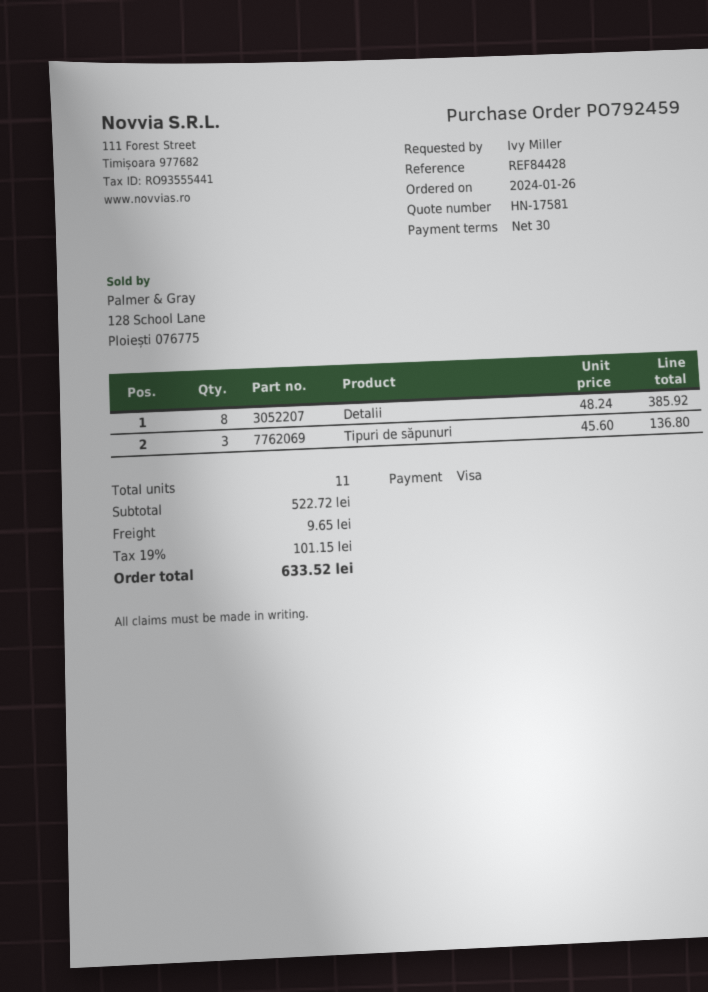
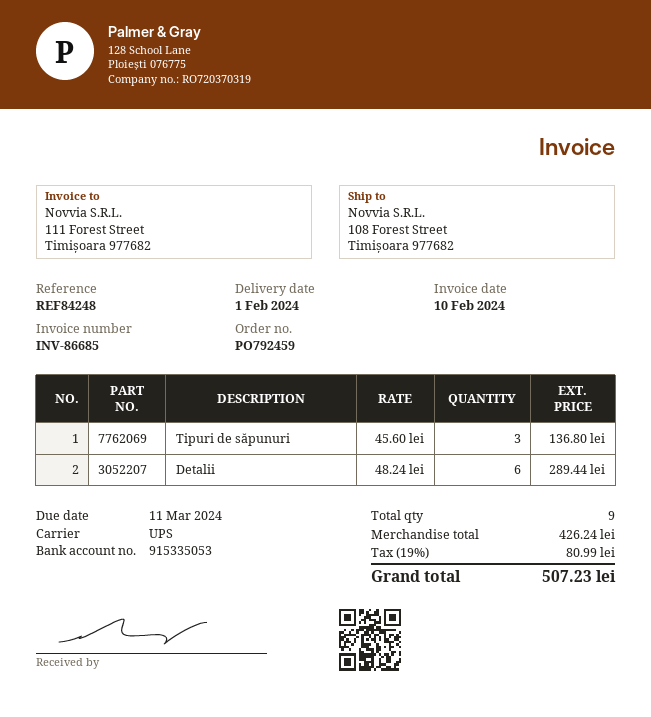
reference: REF84428 -> REF84248
Detalii: 8 x 48.24 = 385.92 -> 6 x 48.24 = 289.44
total quantity: 11 -> 9
subtotal: 522.72 -> 426.24
shipping: 9.65 -> none
tax: 19% = 101.15 -> 19% = 80.99
total: 633.52 -> 507.23

